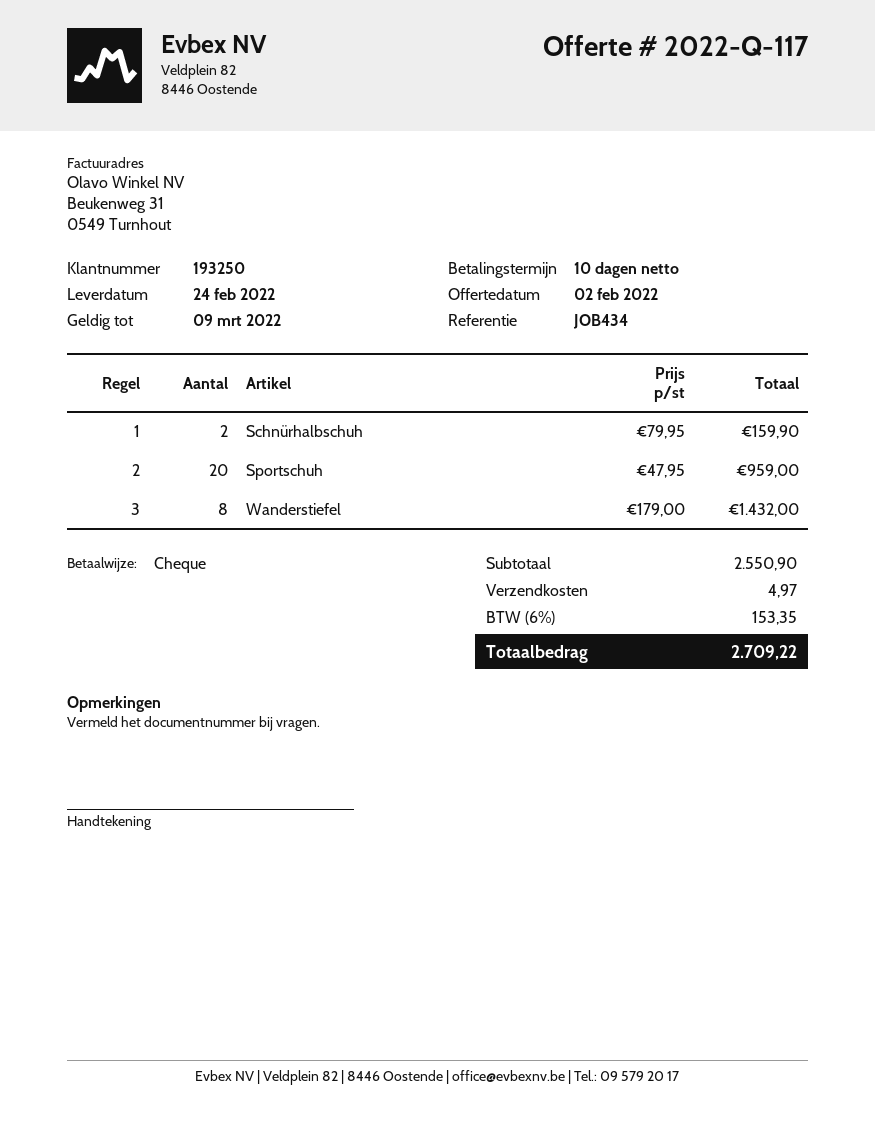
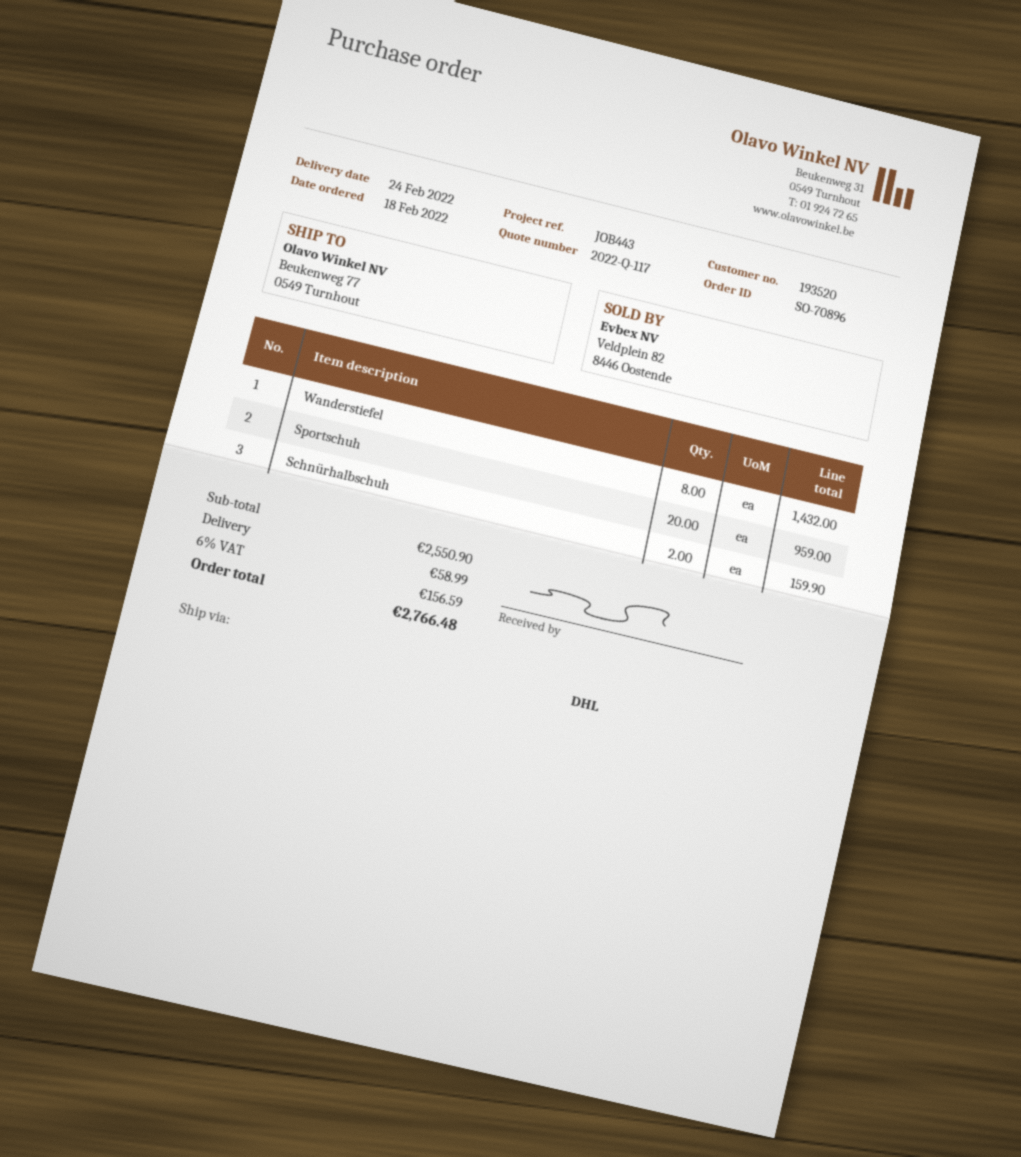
customer number: 193250 -> 193520
reference: JOB434 -> JOB443
shipping: 4.97 -> 58.99
tax: 6% = 153.35 -> 6% = 156.59
total: 2709.22 -> 2766.48

